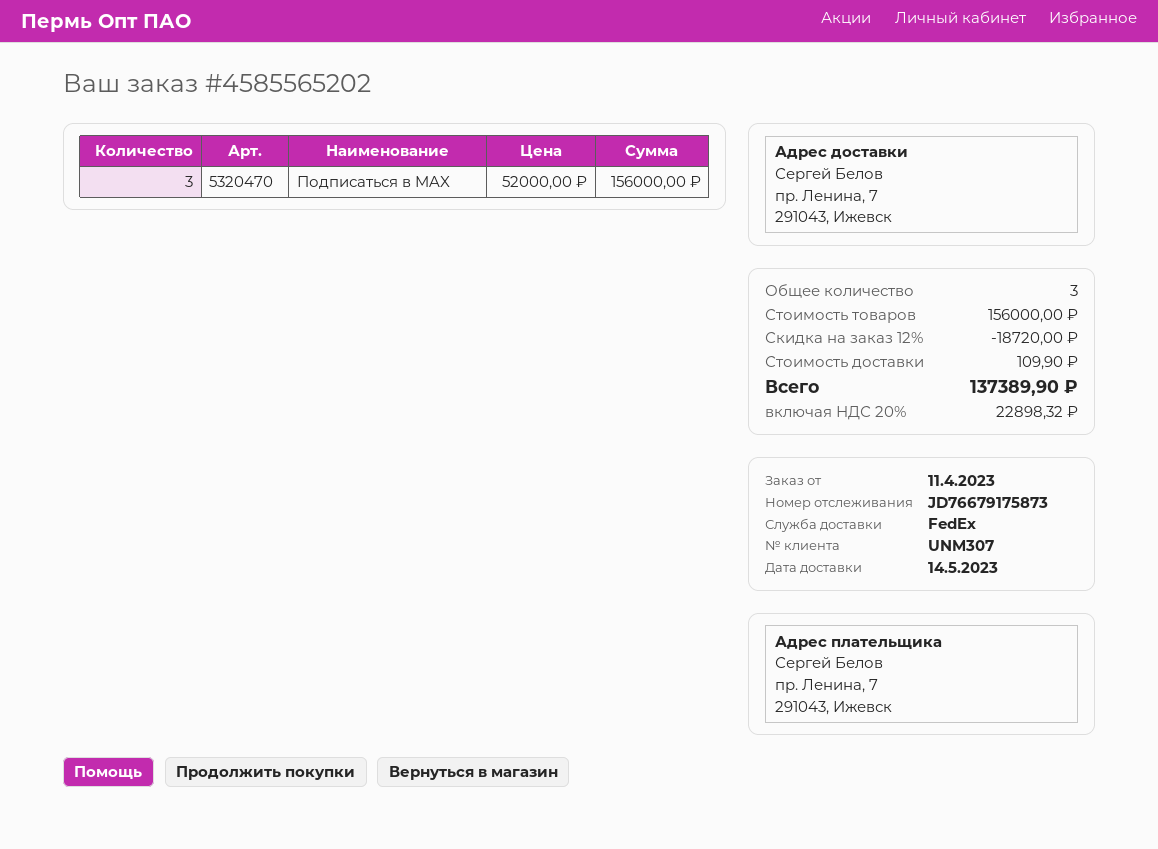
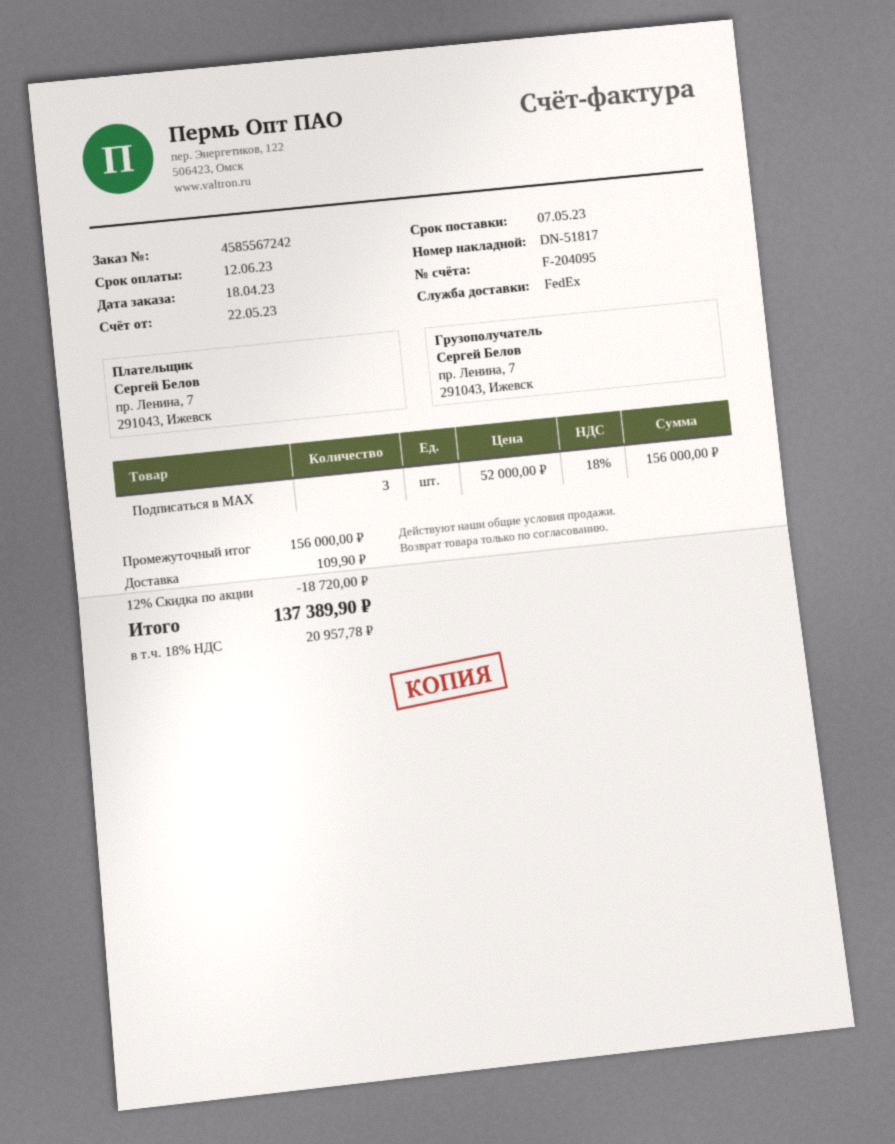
order number: 4585565202 -> 4585567242
order date: 2023-04-11 -> 2023-04-18
delivery date: 2023-05-14 -> 2023-05-07
tax: 20% = 22898.32 -> 18% = 20957.78

